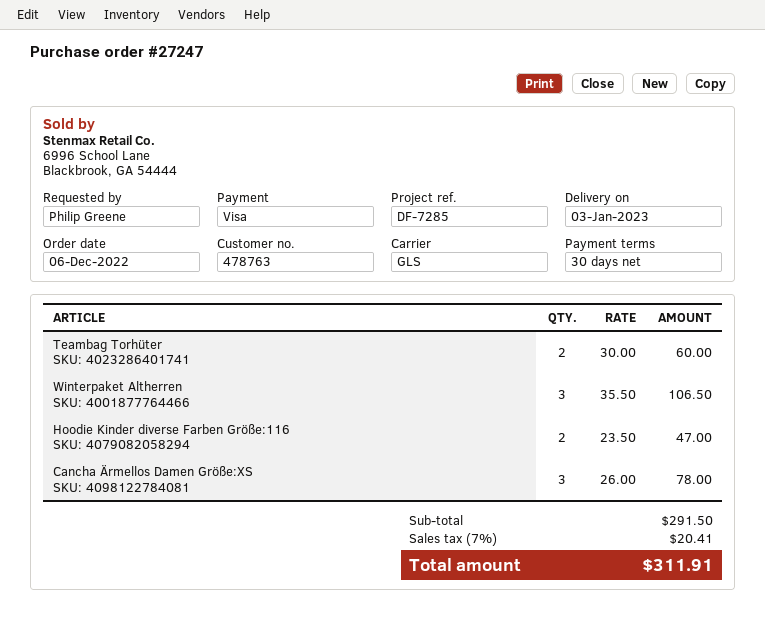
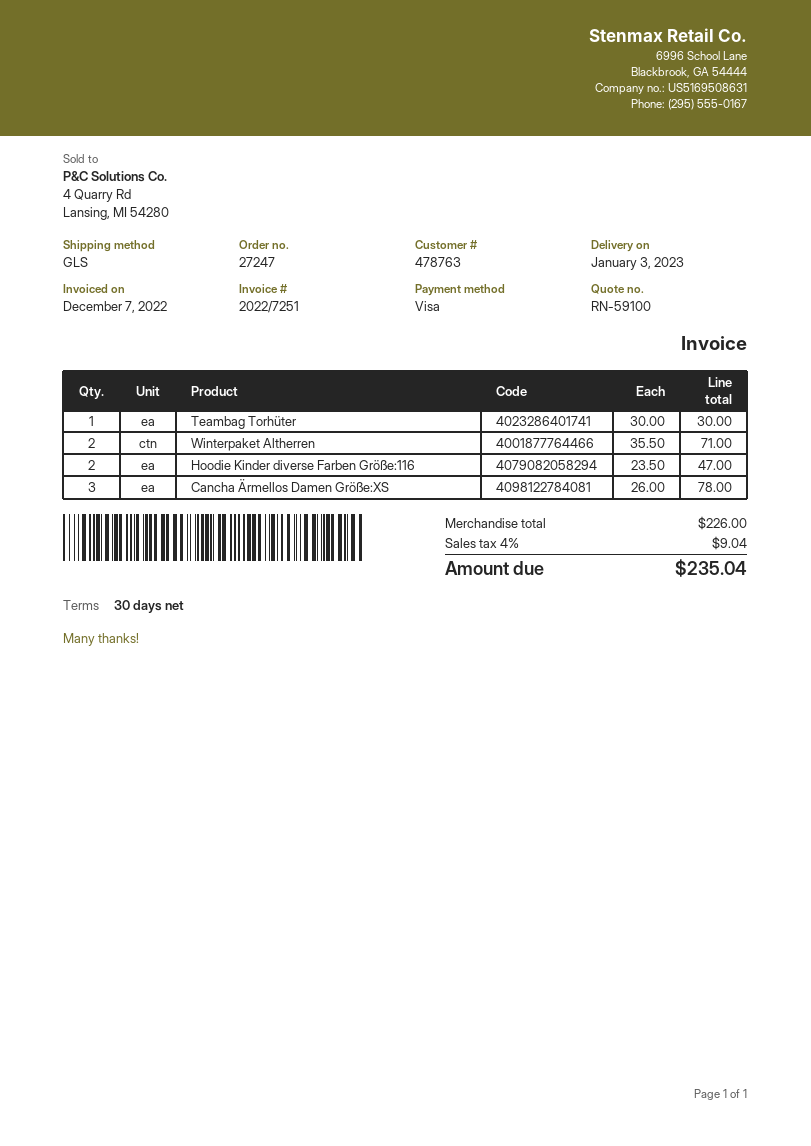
Teambag Torhüter: 2 x 30.00 = 60.00 -> 1 x 30.00 = 30.00
Winterpaket Altherren: 3 x 35.50 = 106.50 -> 2 x 35.50 = 71.00
subtotal: 291.50 -> 226.00
tax: 7% = 20.41 -> 4% = 9.04
total: 311.91 -> 235.04

